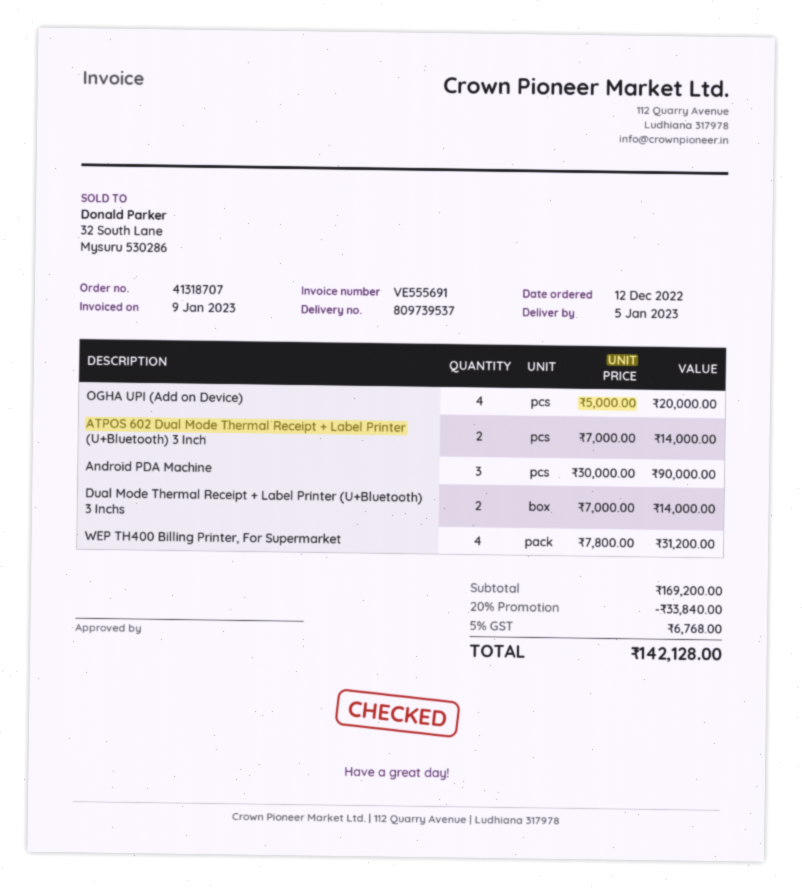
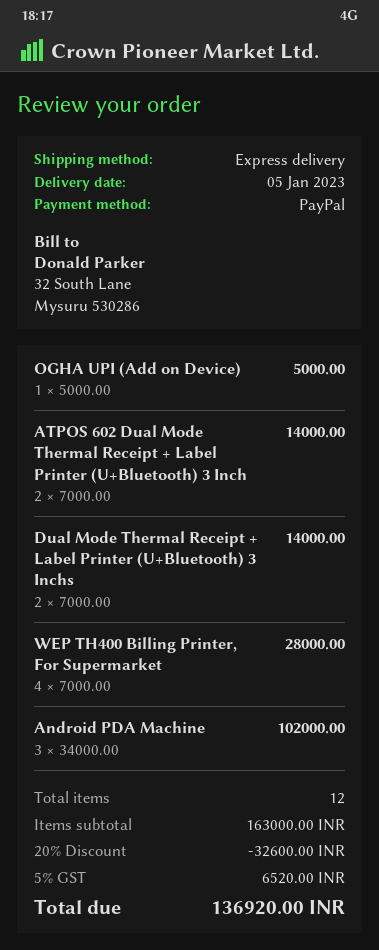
OGHA UPI (Add on Device): 4 x 5000.00 = 20000.00 -> 1 x 5000.00 = 5000.00
Android PDA Machine: 3 x 30000.00 = 90000.00 -> 3 x 34000.00 = 102000.00
WEP TH400 Billing Printer, For Supermarket: 4 x 7800.00 = 31200.00 -> 4 x 7000.00 = 28000.00
subtotal: 169200.00 -> 163000.00
discount: 20% = 33840.00 -> 20% = 32600.00
tax: 5% = 6768.00 -> 5% = 6520.00
total: 142128.00 -> 136920.00

